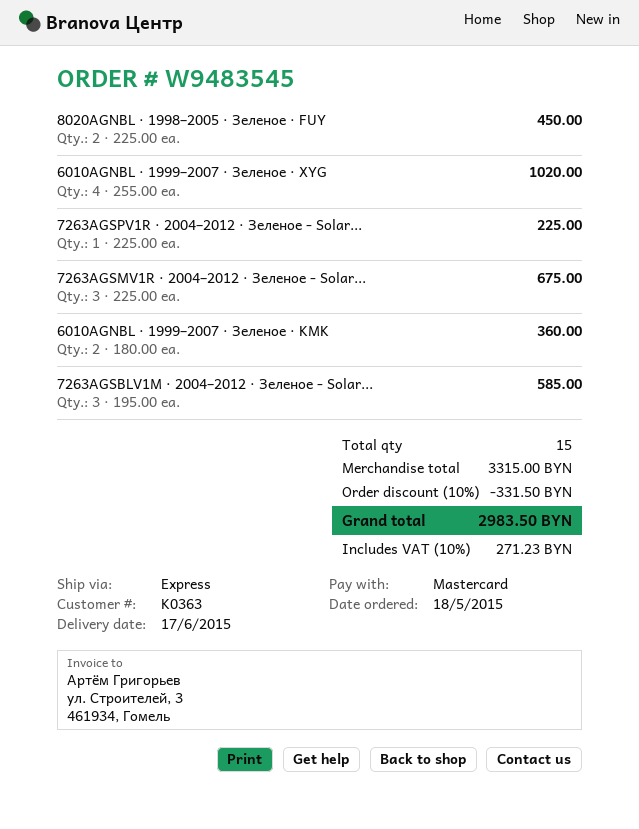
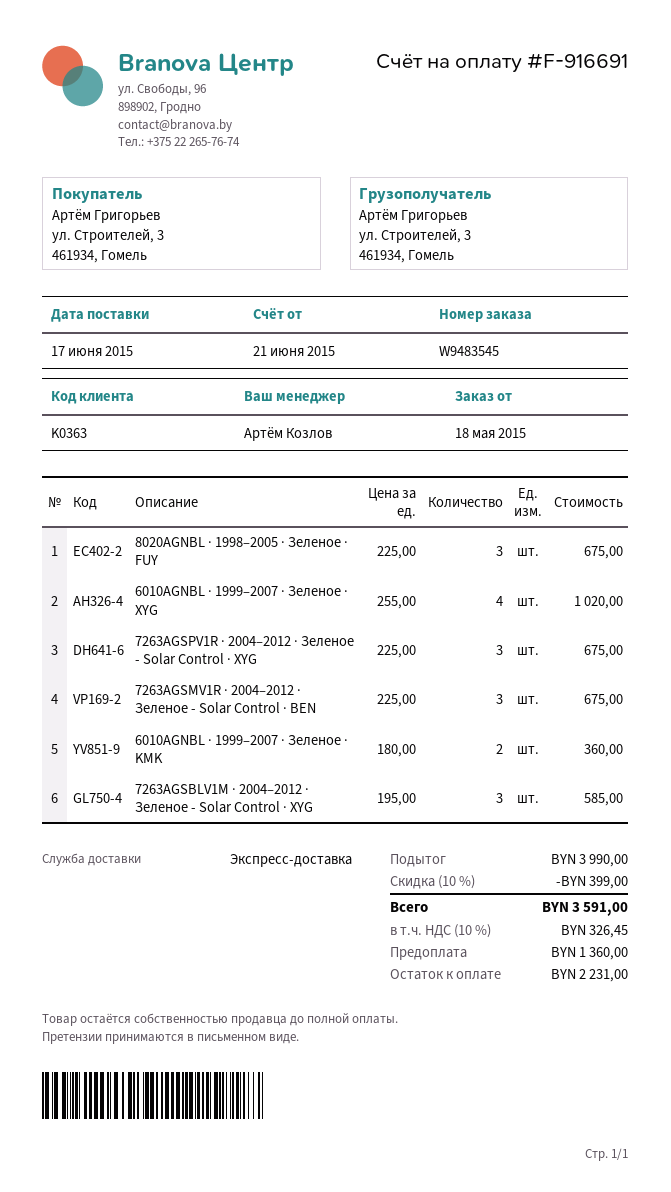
8020AGNBL · 1998–2005 · Зеленое · FUY: 2 x 225.00 = 450.00 -> 3 x 225.00 = 675.00
7263AGSPV1R · 2004–2012 · Зеленое - Solar...: 1 x 225.00 = 225.00 -> 3 x 225.00 = 675.00
subtotal: 3315.00 -> 3990.00
discount: 10% = 331.50 -> 10% = 399.00
tax: 10% = 271.23 -> 10% = 326.45
total: 2983.50 -> 3591.00

